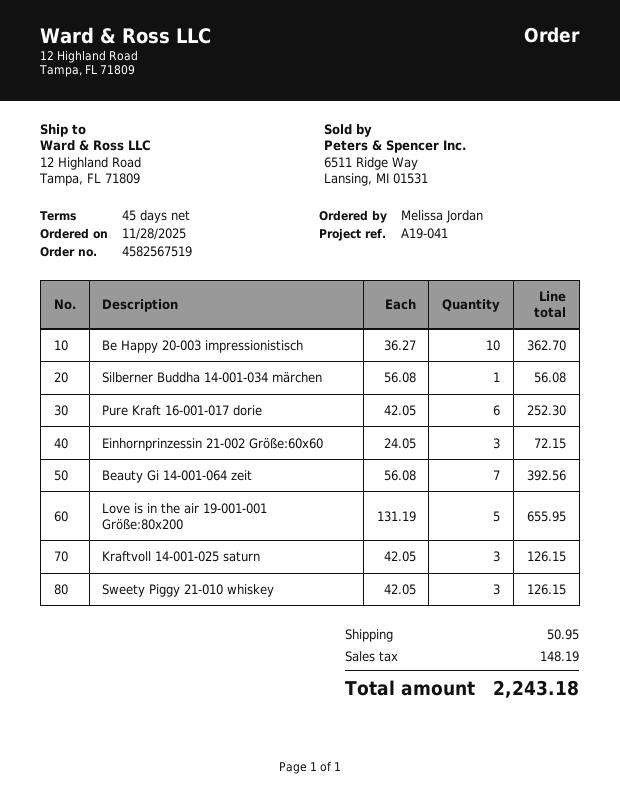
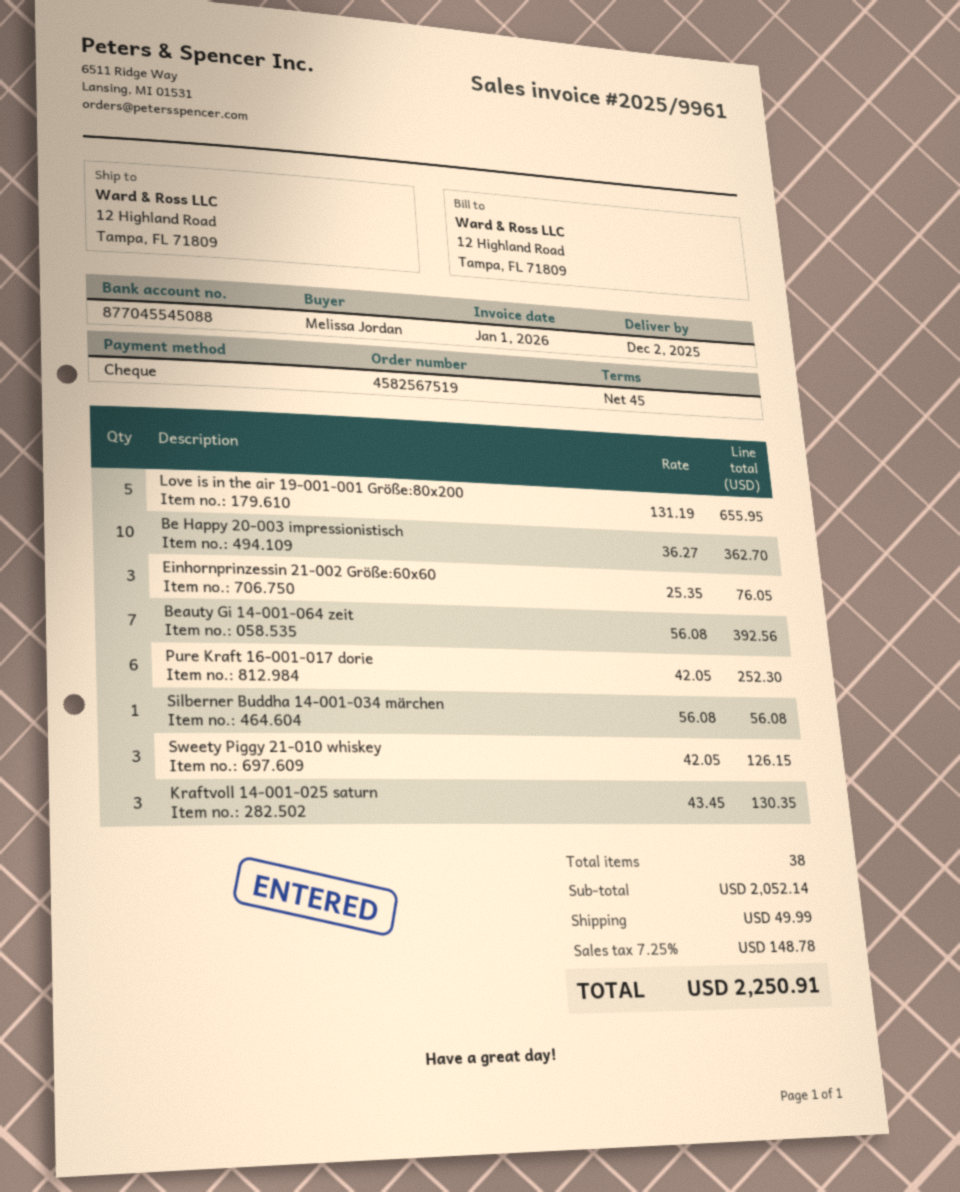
Einhornprinzessin 21-002 Größe:60x60: 3 x 24.05 = 72.15 -> 3 x 25.35 = 76.05
Kraftvoll 14-001-025 saturn: 3 x 42.05 = 126.15 -> 3 x 43.45 = 130.35
shipping: 50.95 -> 49.99
tax: 148.19 -> 148.78
total: 2243.18 -> 2250.91

